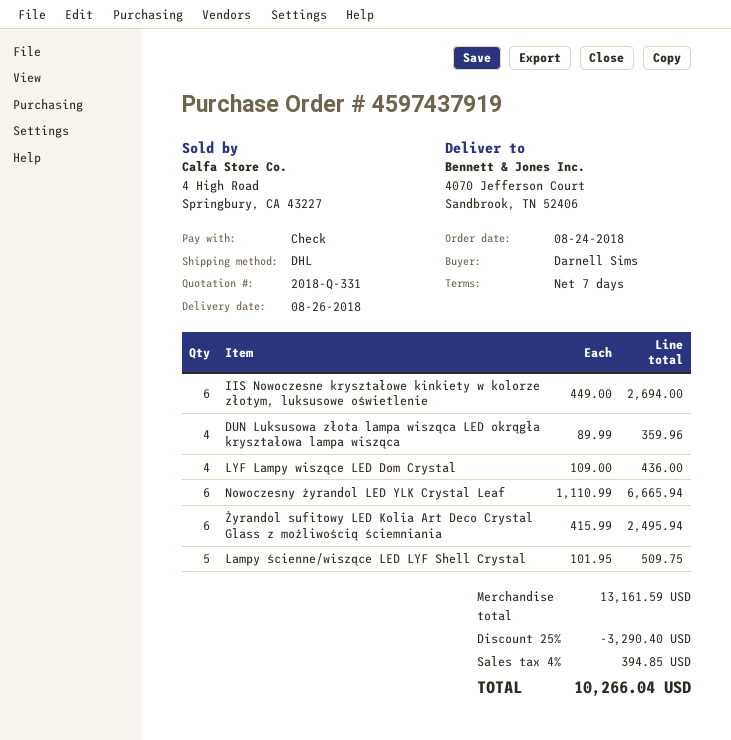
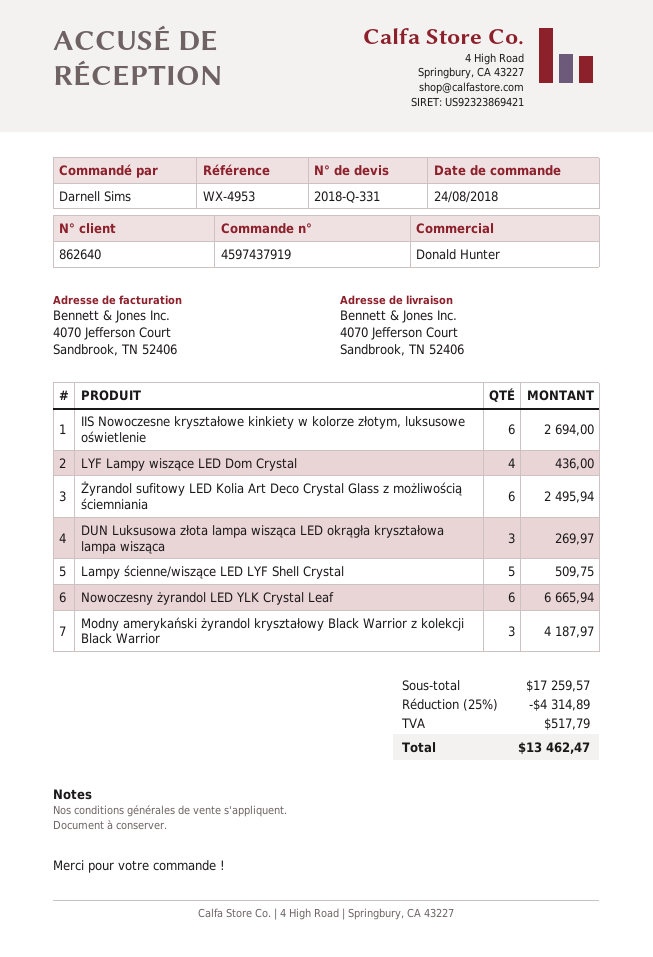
DUN Luksusowa złota lampa wisząca LED okrągła kryształowa lampa wisząca: 4 for 359.96 -> 3 for 269.97
Modny amerykański żyrandol kryształowy Black Warrior z kolekcji Black Warrior: none -> 3 for 4187.97
subtotal: 13161.59 -> 17259.57
discount: 25% = 3290.40 -> 25% = 4314.89
tax: 394.85 -> 517.79
total: 10266.04 -> 13462.47

